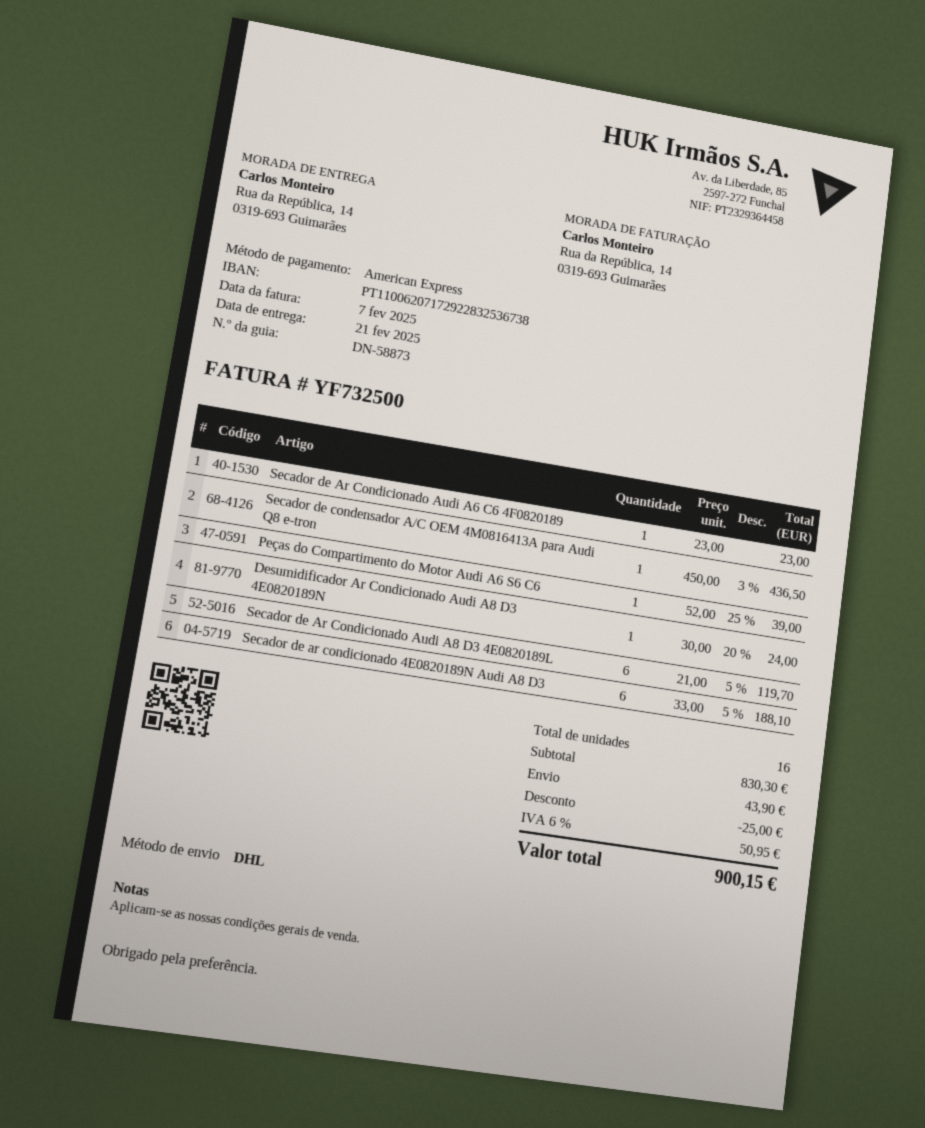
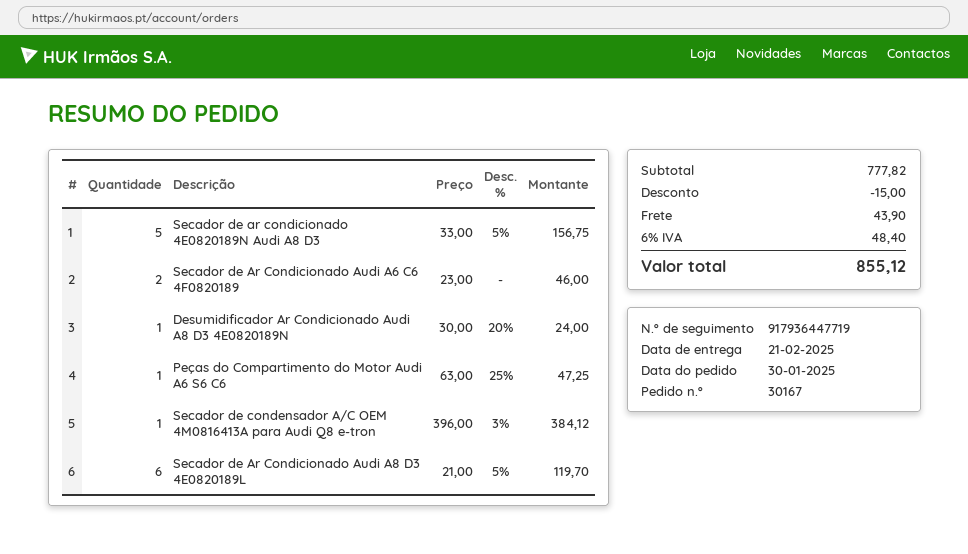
Secador de Ar Condicionado Audi A6 C6 4F0820189: 1 x 23.00 = 23.00 -> 2 x 23.00 = 46.00
Secador de condensador A/C OEM 4M0816413A para Audi Q8 e-tron: 1 x 450.00 - 3% = 436.50 -> 1 x 396.00 - 3% = 384.12
Peças do Compartimento do Motor Audi A6 S6 C6: 1 x 52.00 - 25% = 39.00 -> 1 x 63.00 - 25% = 47.25
Secador de ar condicionado 4E0820189N Audi A8 D3: 6 x 33.00 - 5% = 188.10 -> 5 x 33.00 - 5% = 156.75
subtotal: 830.30 -> 777.82
discount: 25.00 -> 15.00
tax: 6% = 50.95 -> 6% = 48.40
total: 900.15 -> 855.12

